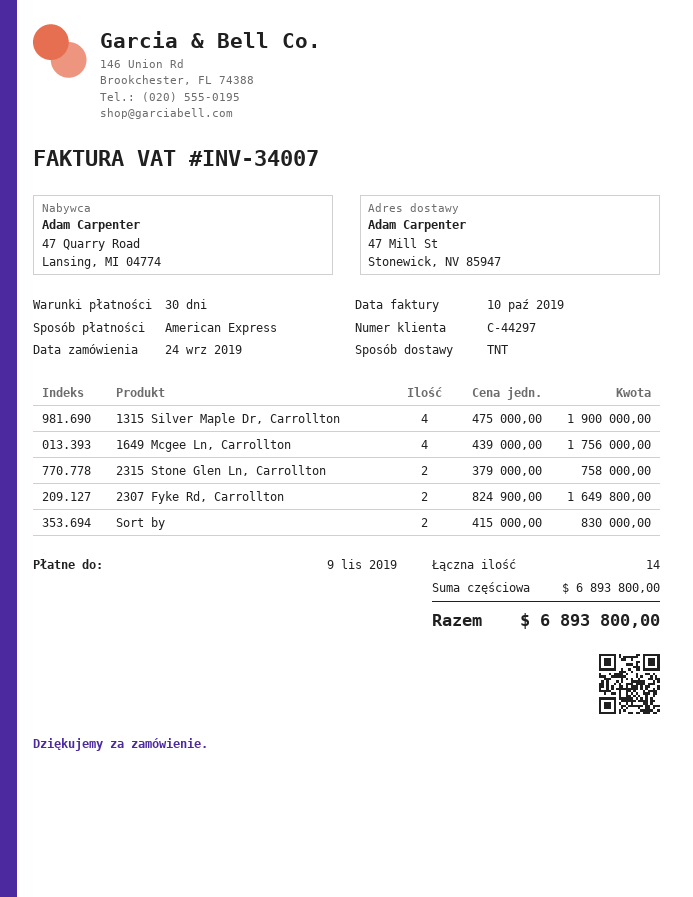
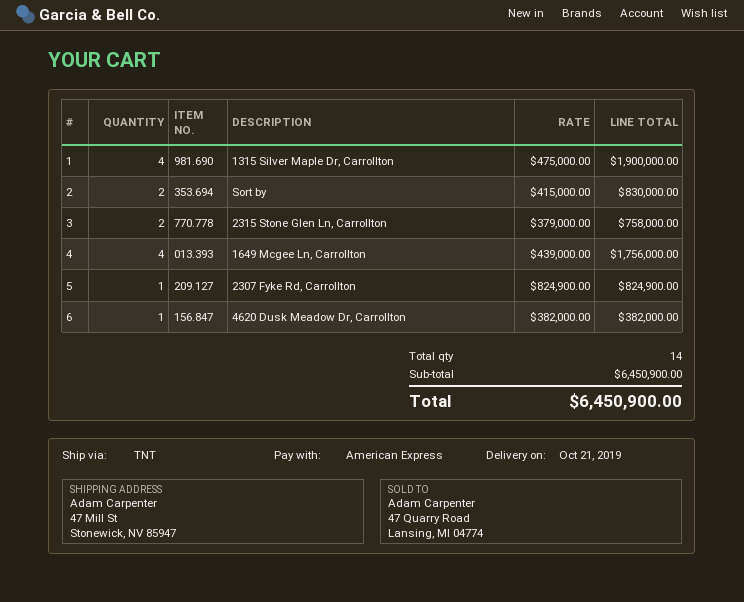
2307 Fyke Rd, Carrollton: 2 x 824900.00 = 1649800.00 -> 1 x 824900.00 = 824900.00
4620 Dusk Meadow Dr, Carrollton: none -> 1 x 382000.00 = 382000.00
subtotal: 6893800.00 -> 6450900.00
total: 6893800.00 -> 6450900.00

